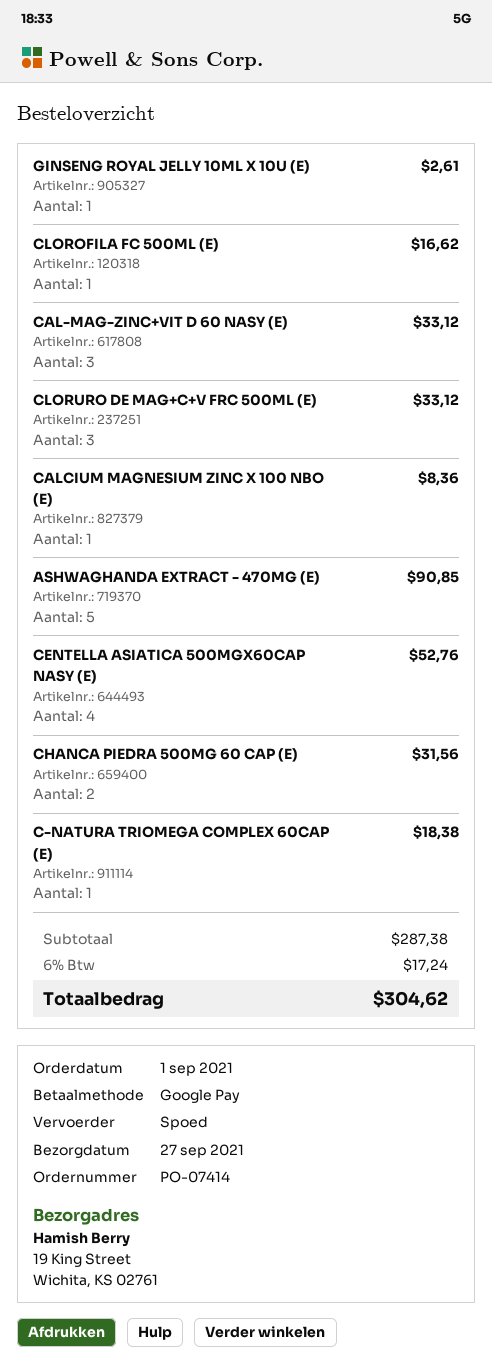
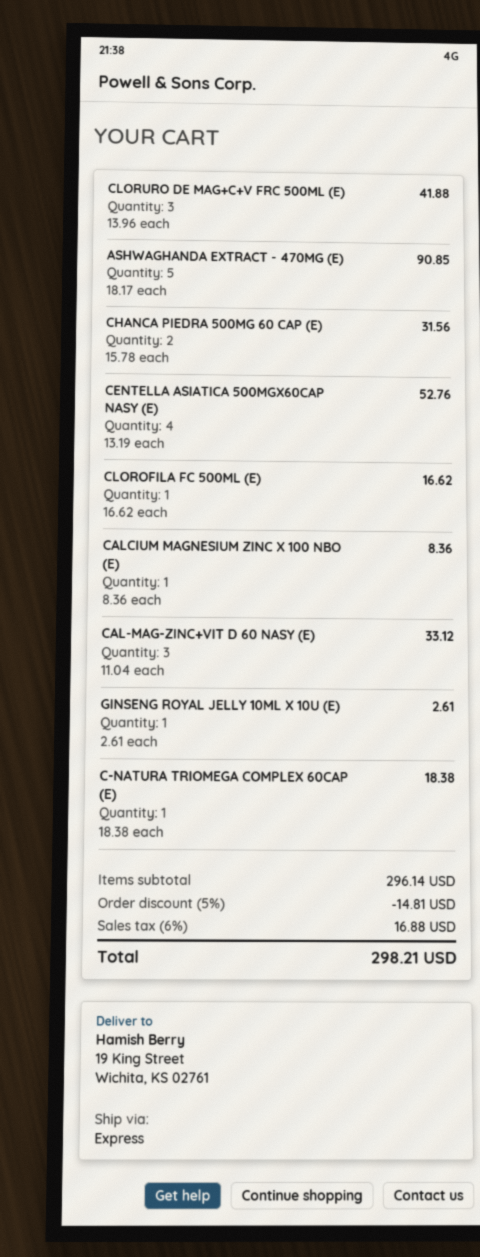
CLORURO DE MAG+C+V FRC 500ML (E): 3 for 33.12 -> 3 for 41.88
subtotal: 287.38 -> 296.14
discount: none -> 5% = 14.81
tax: 6% = 17.24 -> 6% = 16.88
total: 304.62 -> 298.21

